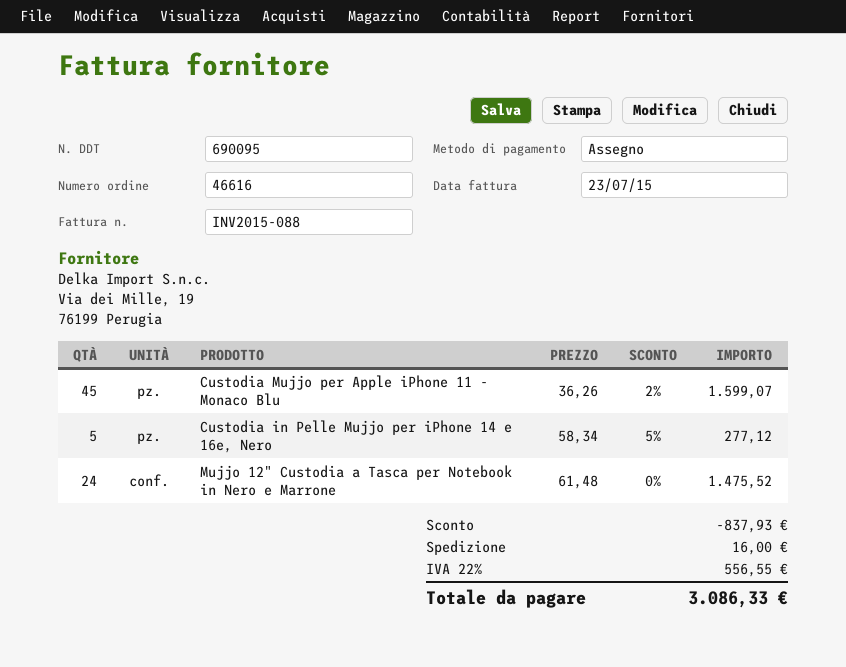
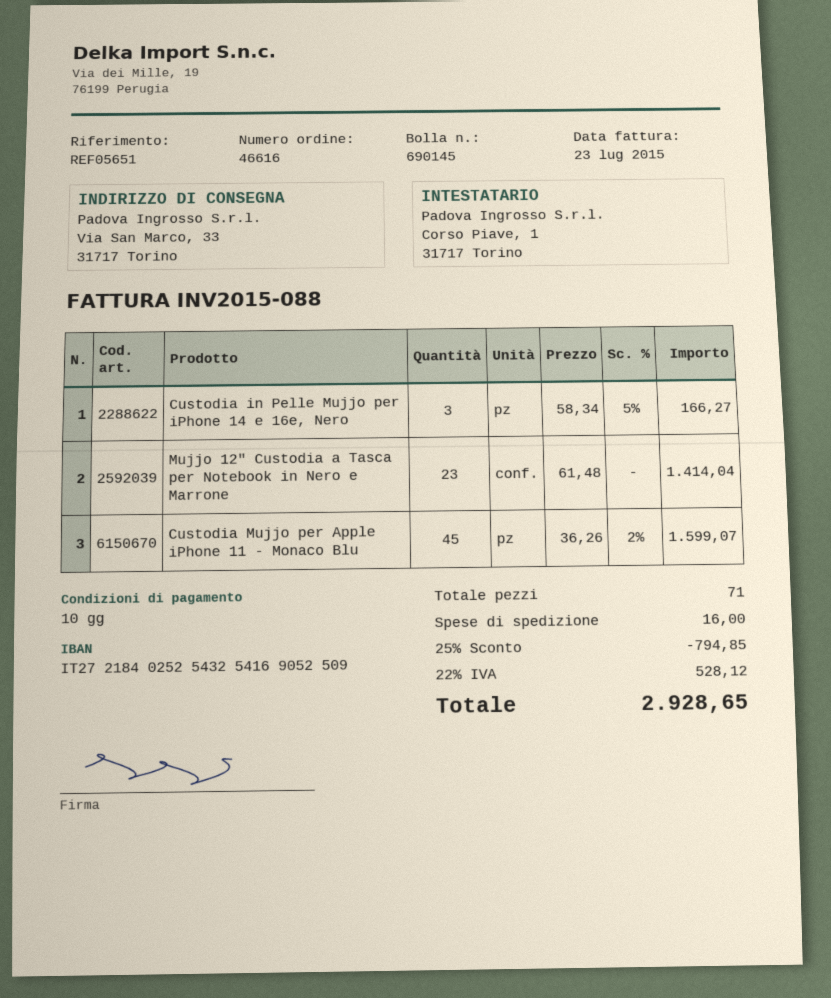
delivery note number: 690095 -> 690145
Custodia in Pelle Mujjo per iPhone 14 e 16e, Nero: 5 x 58.34 - 5% = 277.12 -> 3 x 58.34 - 5% = 166.27
Mujjo 12" Custodia a Tasca per Notebook in Nero e Marrone: 24 x 61.48 = 1475.52 -> 23 x 61.48 = 1414.04
discount: 837.93 -> 794.85
tax: 22% = 556.55 -> 22% = 528.12
total: 3086.33 -> 2928.65

